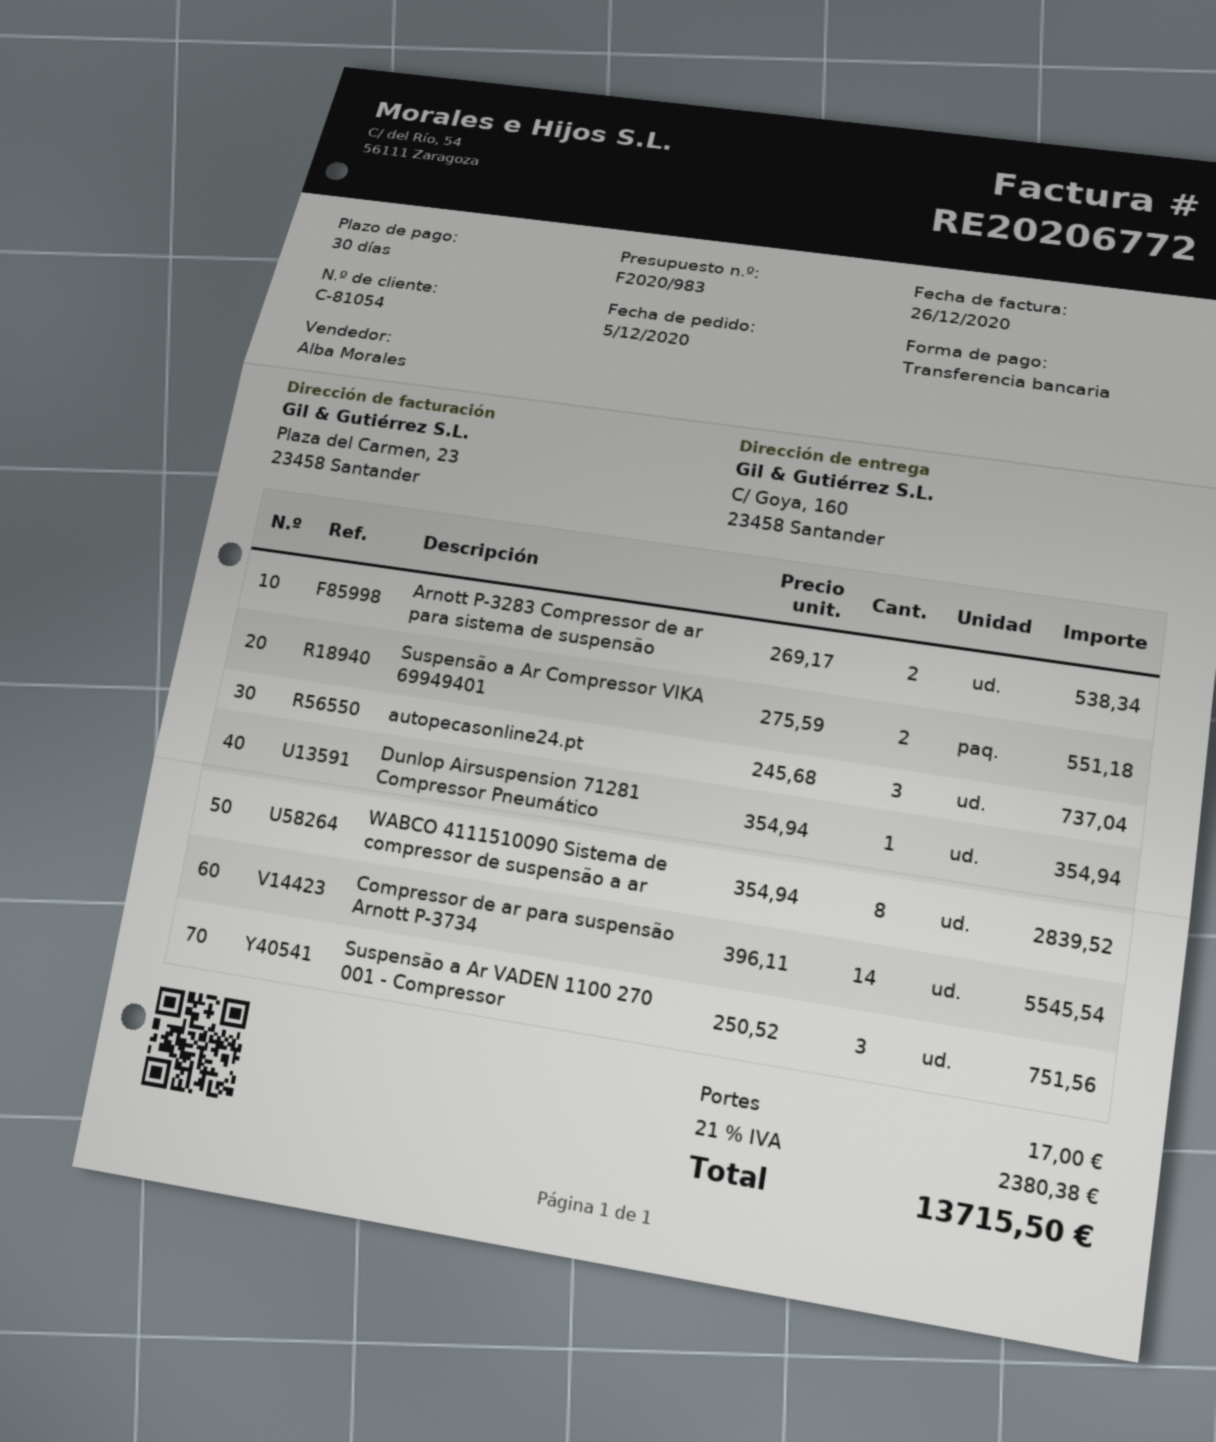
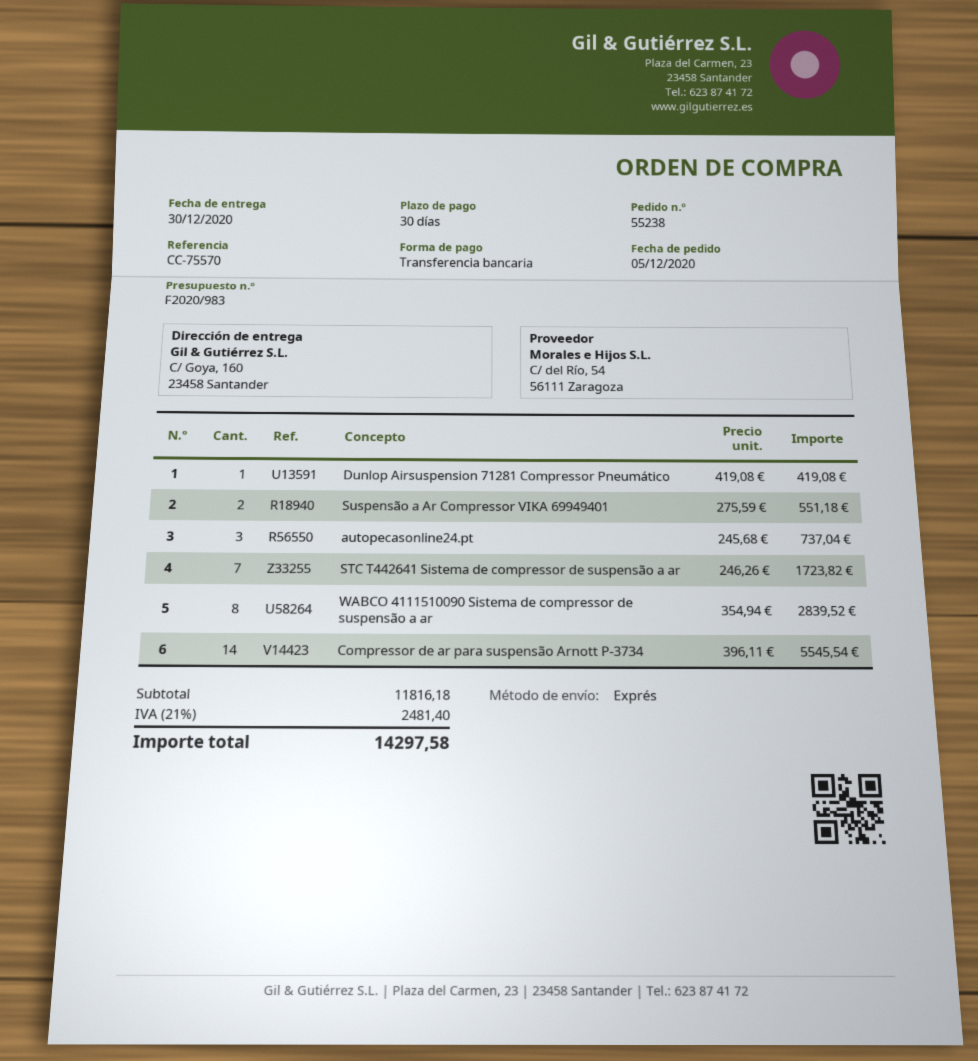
Arnott P-3283 Compressor de ar para sistema de suspensão: 2 x 269.17 = 538.34 -> none
Dunlop Airsuspension 71281 Compressor Pneumático: 1 x 354.94 = 354.94 -> 1 x 419.08 = 419.08
Suspensão a Ar VADEN 1100 270 001 - Compressor: 3 x 250.52 = 751.56 -> none
STC T442641 Sistema de compressor de suspensão a ar: none -> 7 x 246.26 = 1723.82
shipping: 17.00 -> none
tax: 21% = 2380.38 -> 21% = 2481.40
total: 13715.50 -> 14297.58

